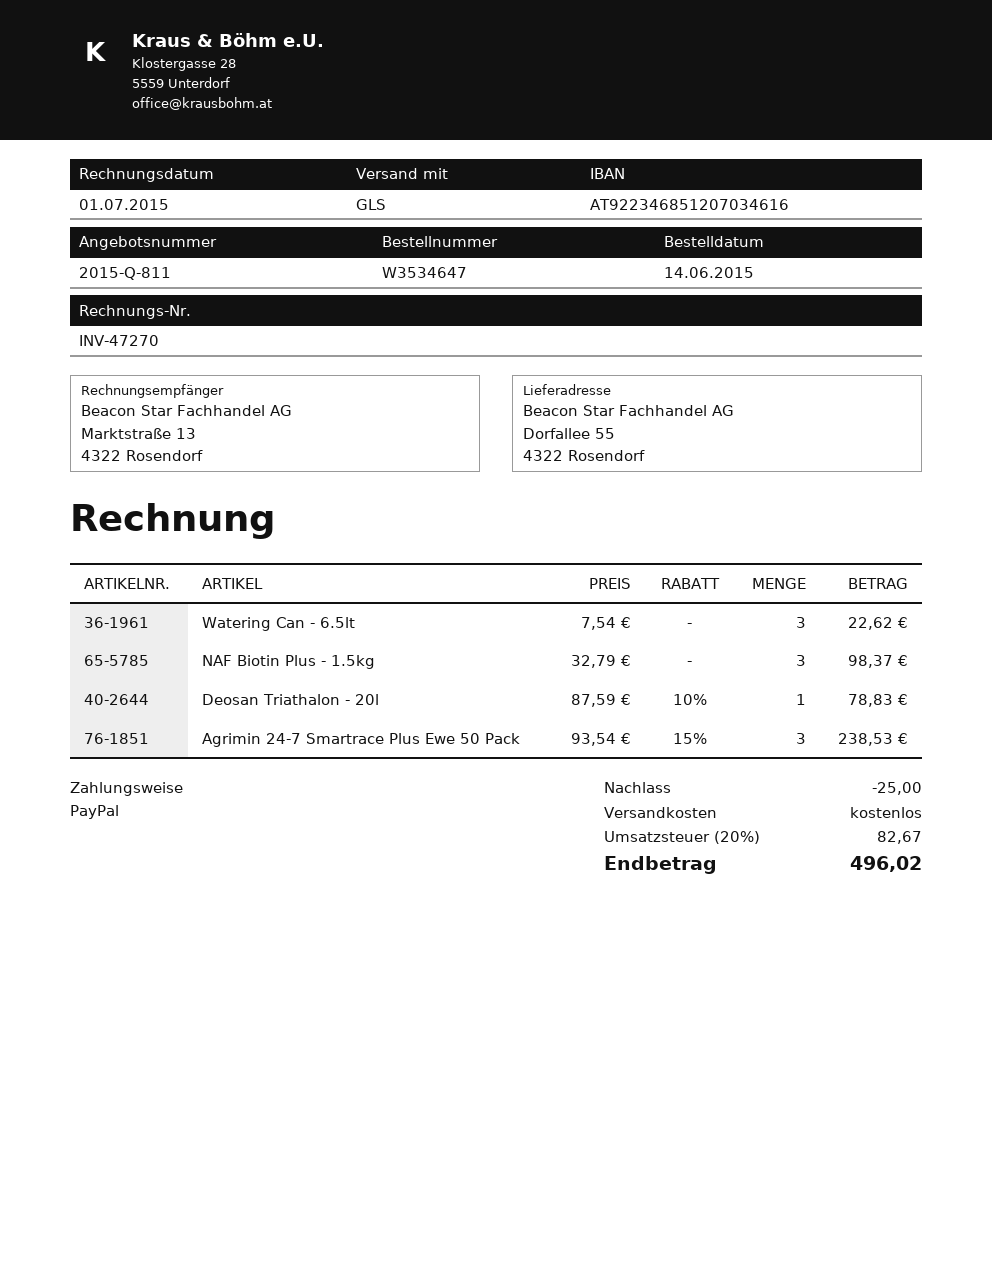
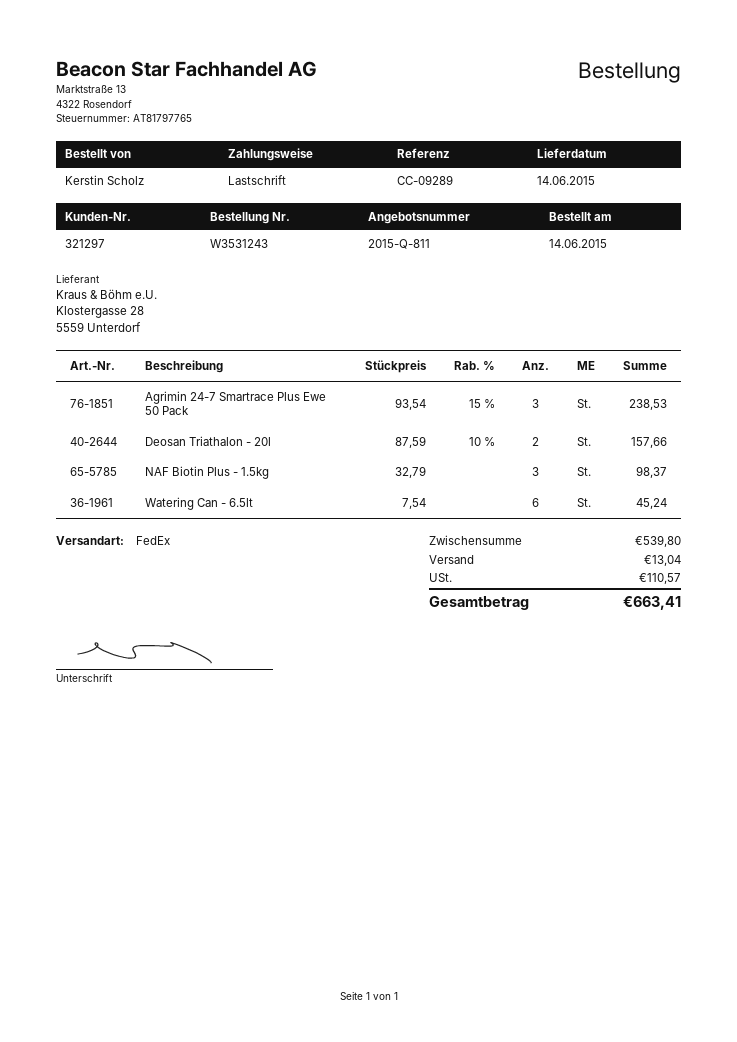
order number: W3534647 -> W3531243
payment method: PayPal -> direct debit
shipping method: GLS -> FedEx
Watering Can - 6.5lt: 3 x 7.54 = 22.62 -> 6 x 7.54 = 45.24
Deosan Triathalon - 20l: 1 x 87.59 - 10% = 78.83 -> 2 x 87.59 - 10% = 157.66
discount: 25.00 -> none
shipping: 0.00 -> 13.04
tax: 82.67 -> 110.57
total: 496.02 -> 663.41

